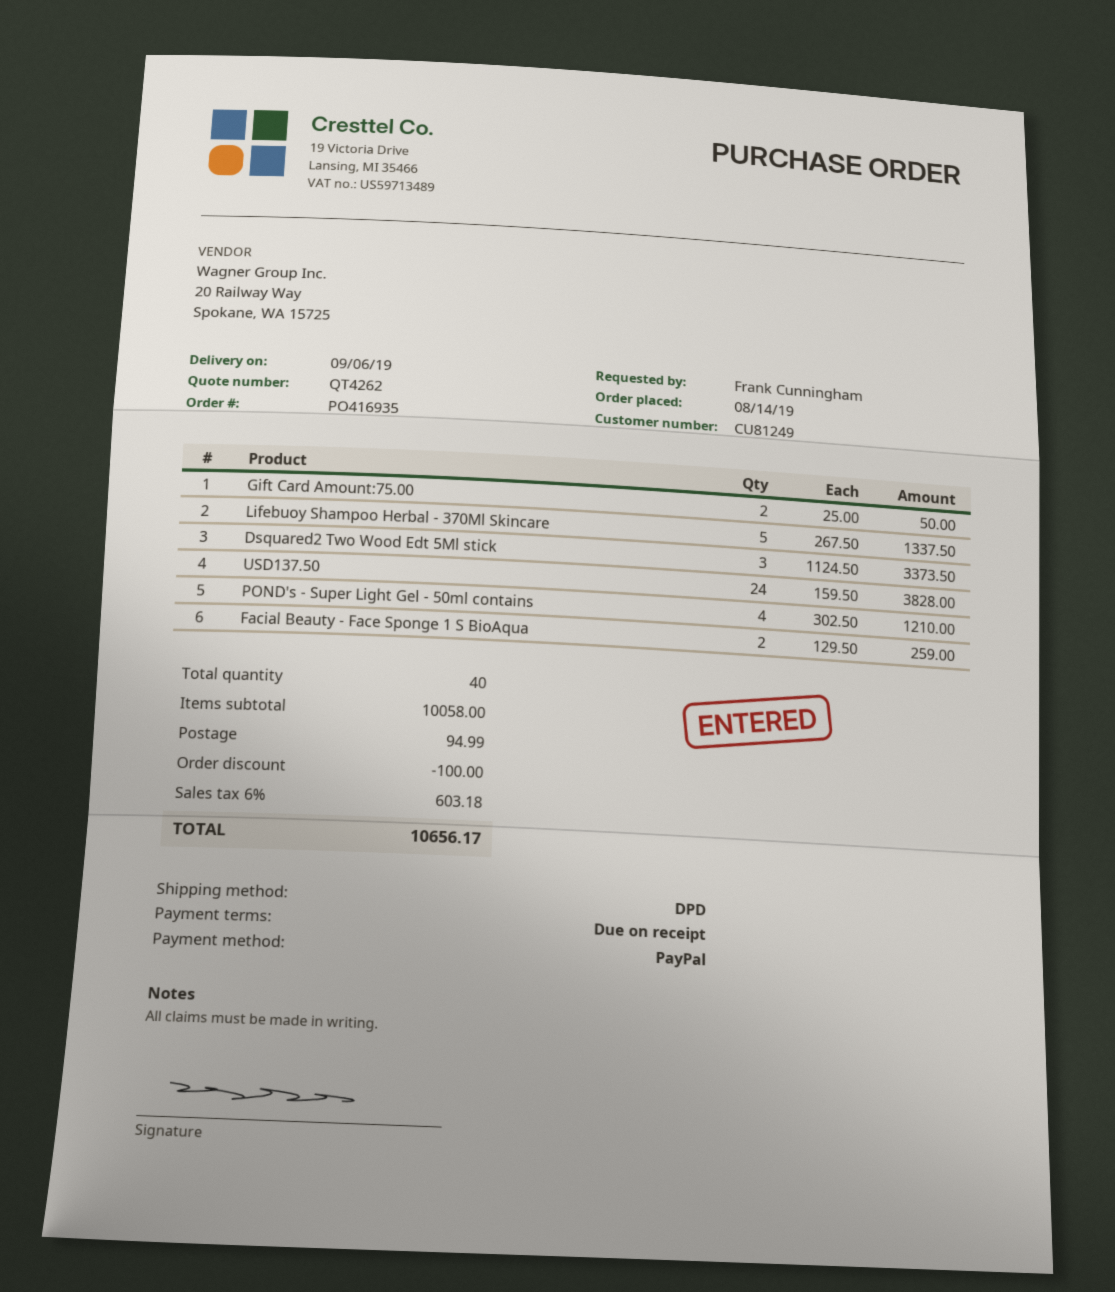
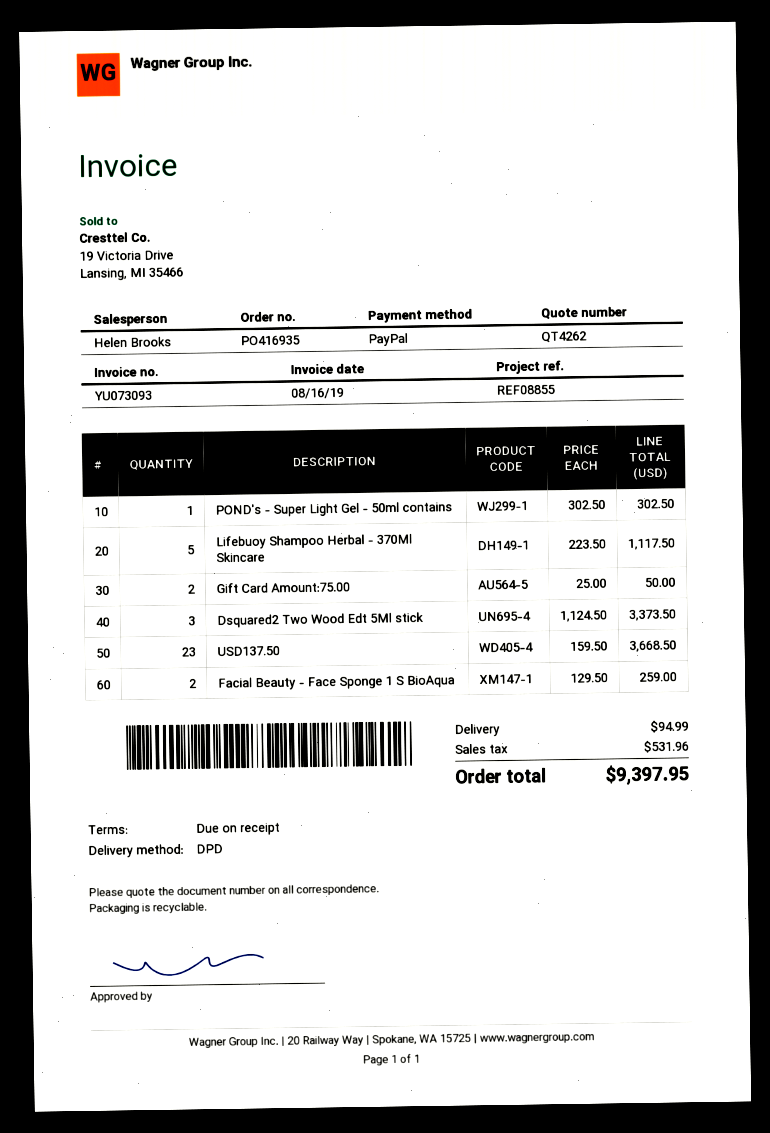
Lifebuoy Shampoo Herbal - 370Ml Skincare: 5 x 267.50 = 1337.50 -> 5 x 223.50 = 1117.50
USD137.50: 24 x 159.50 = 3828.00 -> 23 x 159.50 = 3668.50
POND's - Super Light Gel - 50ml contains: 4 x 302.50 = 1210.00 -> 1 x 302.50 = 302.50
discount: 100.00 -> none
tax: 603.18 -> 531.96
total: 10656.17 -> 9397.95

